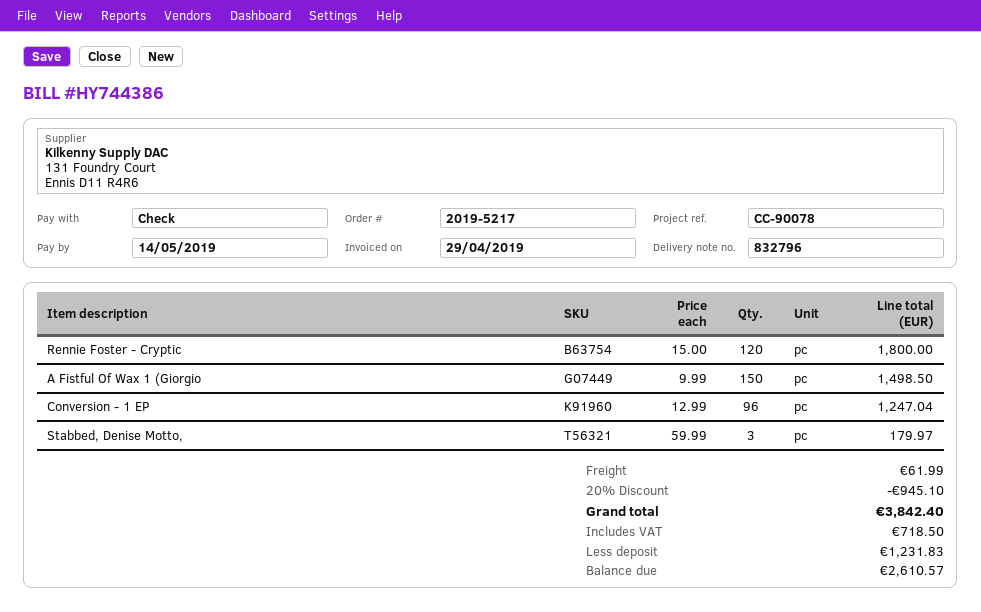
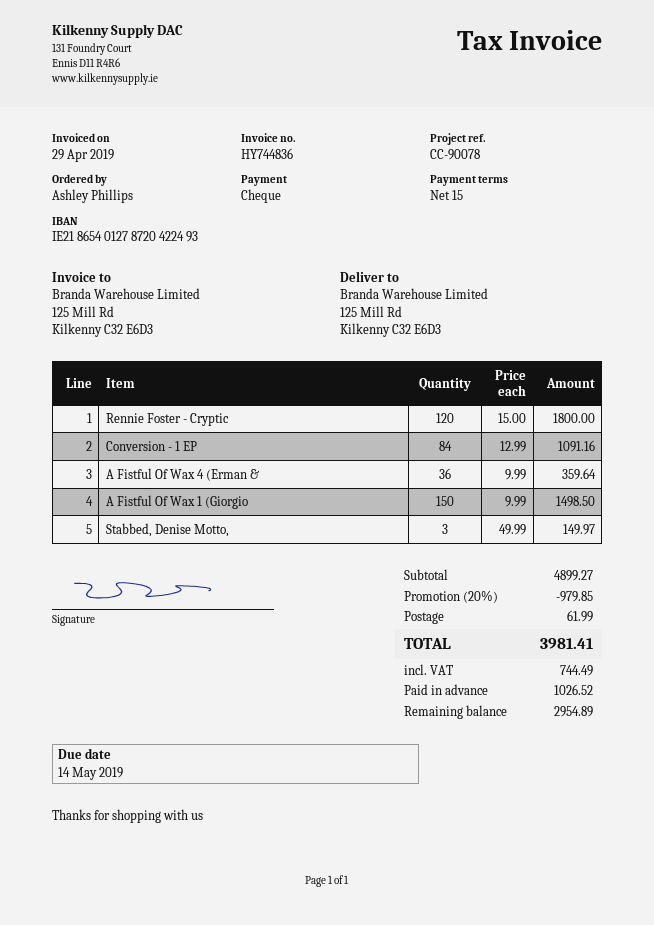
invoice number: HY744386 -> HY744836
Conversion - 1 EP: 96 x 12.99 = 1247.04 -> 84 x 12.99 = 1091.16
Stabbed, Denise Motto,: 3 x 59.99 = 179.97 -> 3 x 49.99 = 149.97
A Fistful Of Wax 4 (Erman &: none -> 36 x 9.99 = 359.64
discount: 20% = 945.10 -> 20% = 979.85
tax: 718.50 -> 744.49
total: 3842.40 -> 3981.41
deposit: 1231.83 -> 1026.52
balance: 2610.57 -> 2954.89

